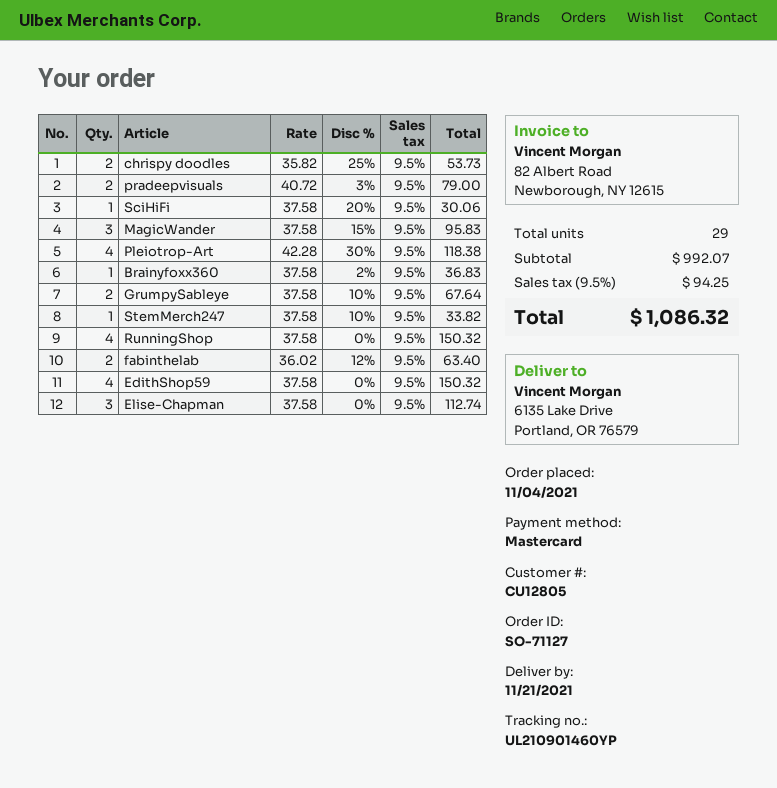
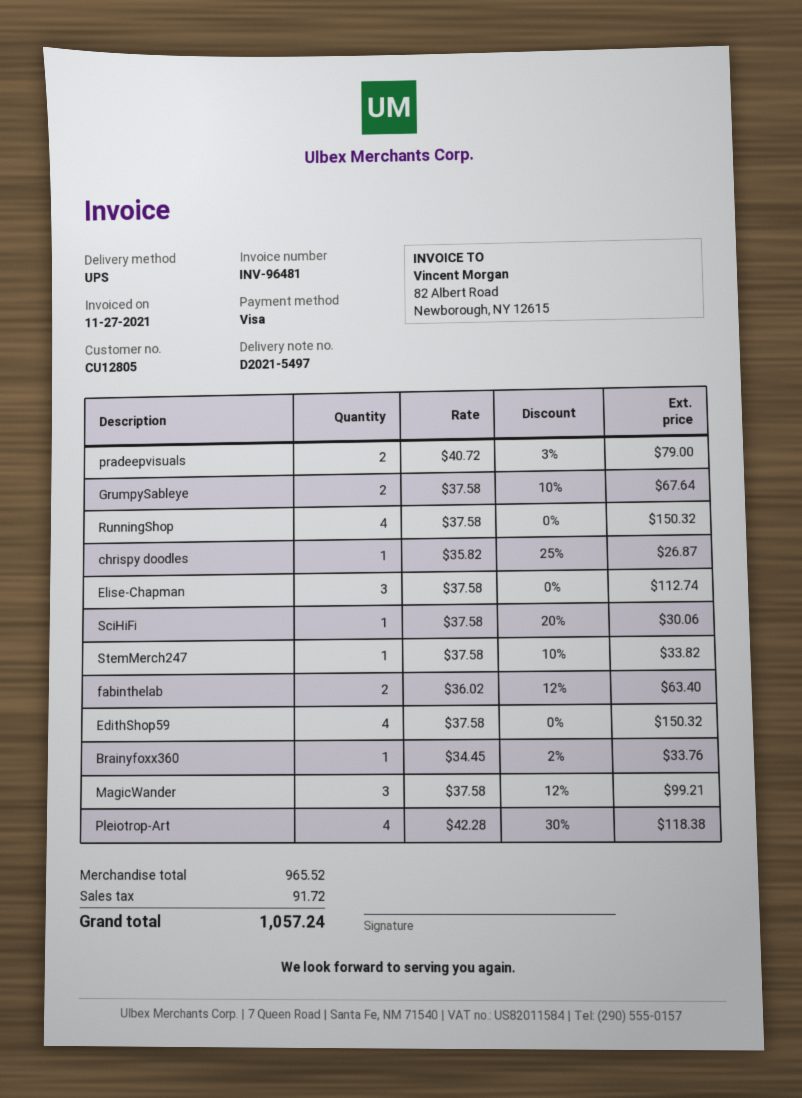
payment method: Mastercard -> Visa
chrispy doodles: 2 x 35.82 - 25% = 53.73 -> 1 x 35.82 - 25% = 26.87
MagicWander: 3 x 37.58 - 15% = 95.83 -> 3 x 37.58 - 12% = 99.21
Brainyfoxx360: 1 x 37.58 - 2% = 36.83 -> 1 x 34.45 - 2% = 33.76
subtotal: 992.07 -> 965.52
tax: 94.25 -> 91.72
total: 1086.32 -> 1057.24

